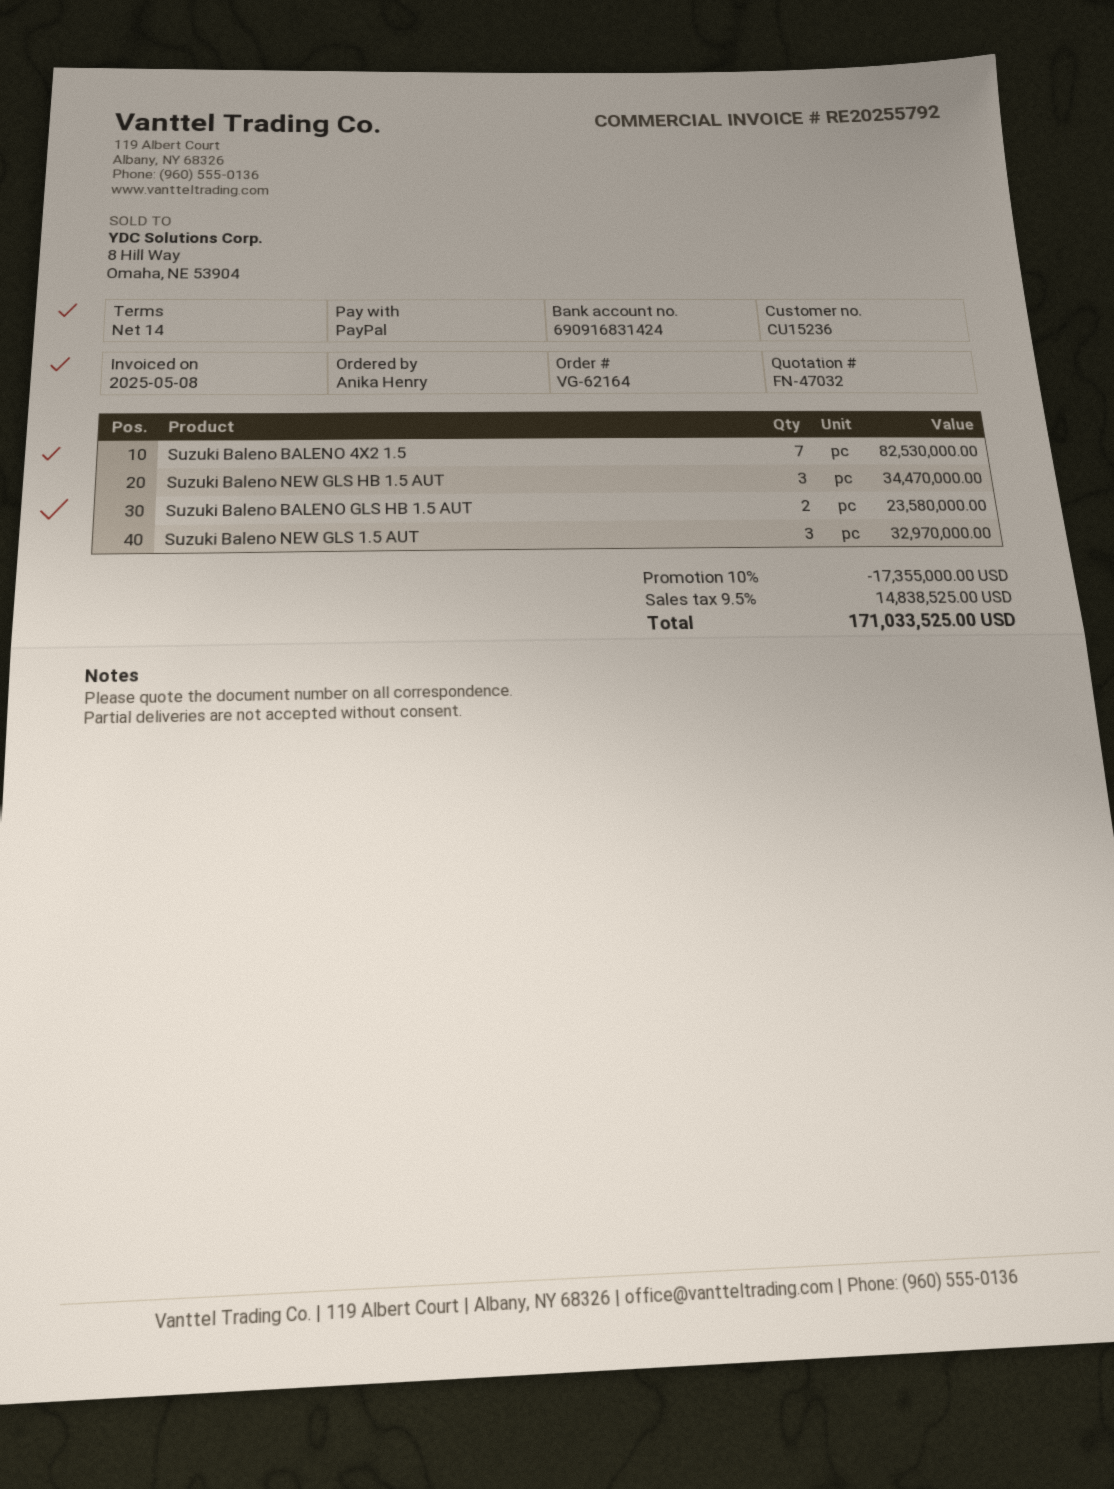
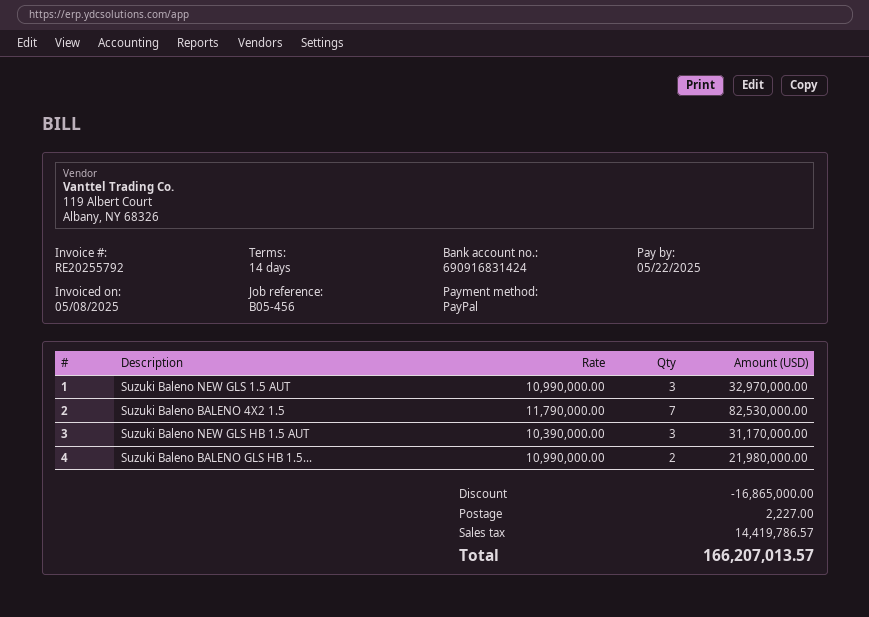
Suzuki Baleno NEW GLS HB 1.5 AUT: 3 for 34470000.00 -> 3 for 31170000.00
Suzuki Baleno BALENO GLS HB 1.5 AUT: 2 for 23580000.00 -> 2 for 21980000.00
discount: 17355000.00 -> 16865000.00
shipping: none -> 2227.00
tax: 14838525.00 -> 14419786.57
total: 171033525.00 -> 166207013.57

